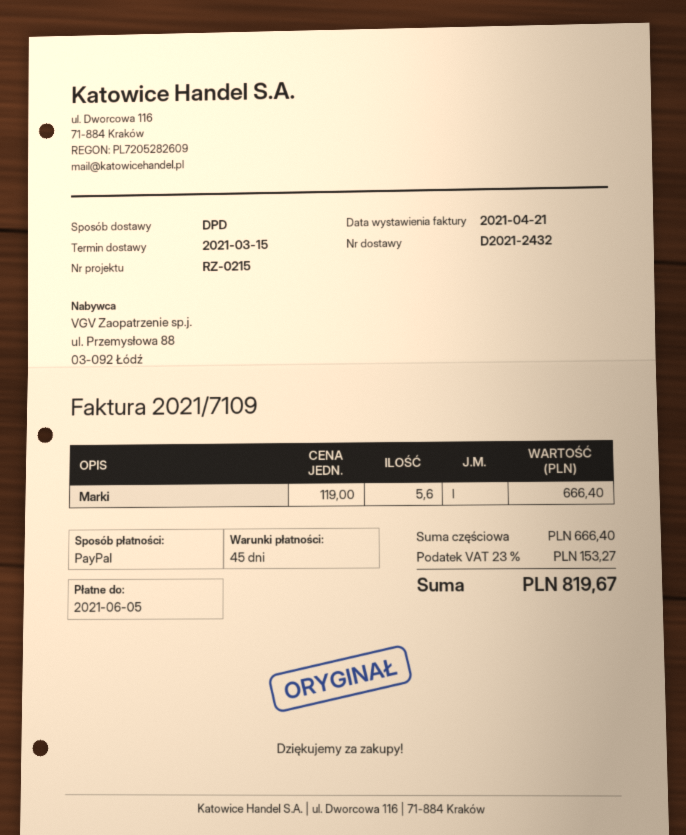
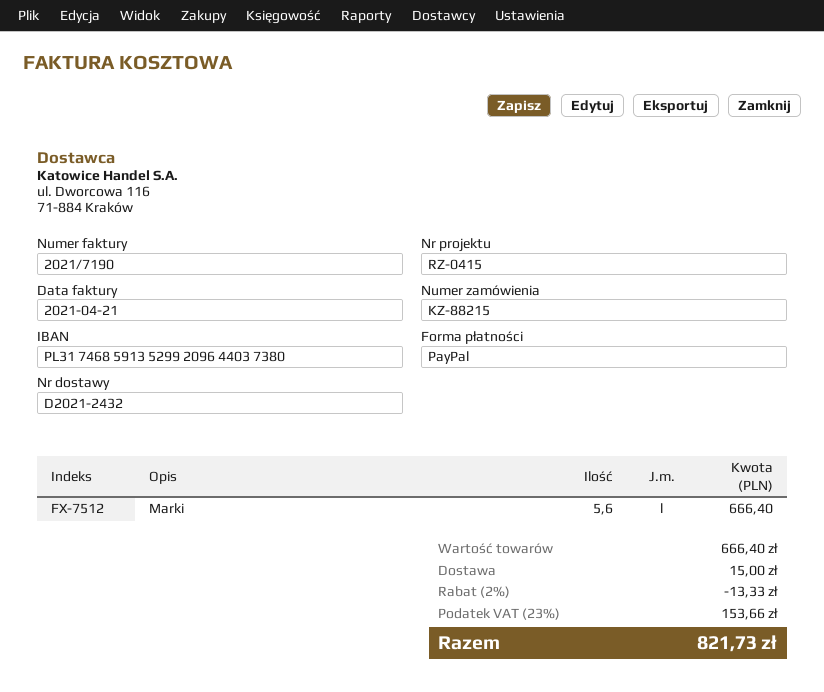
invoice number: 2021/7109 -> 2021/7190
reference: RZ-0215 -> RZ-0415
discount: none -> 2% = 13.33
shipping: none -> 15.00
tax: 23% = 153.27 -> 23% = 153.66
total: 819.67 -> 821.73

